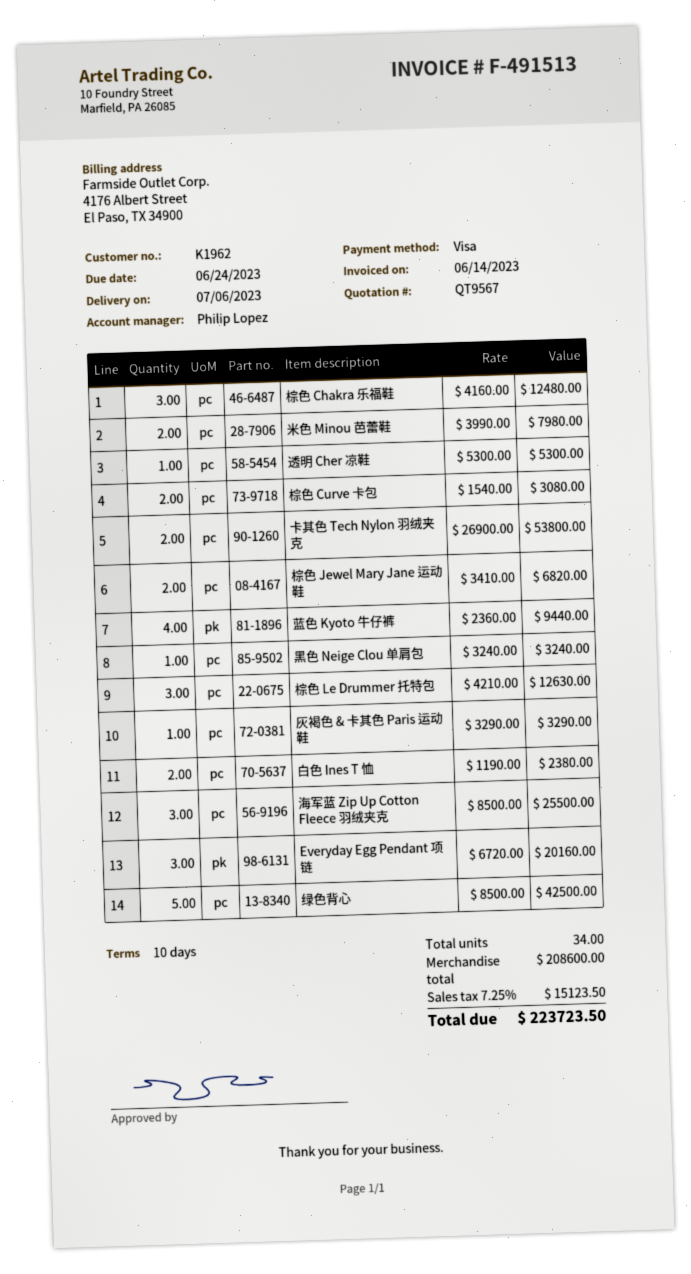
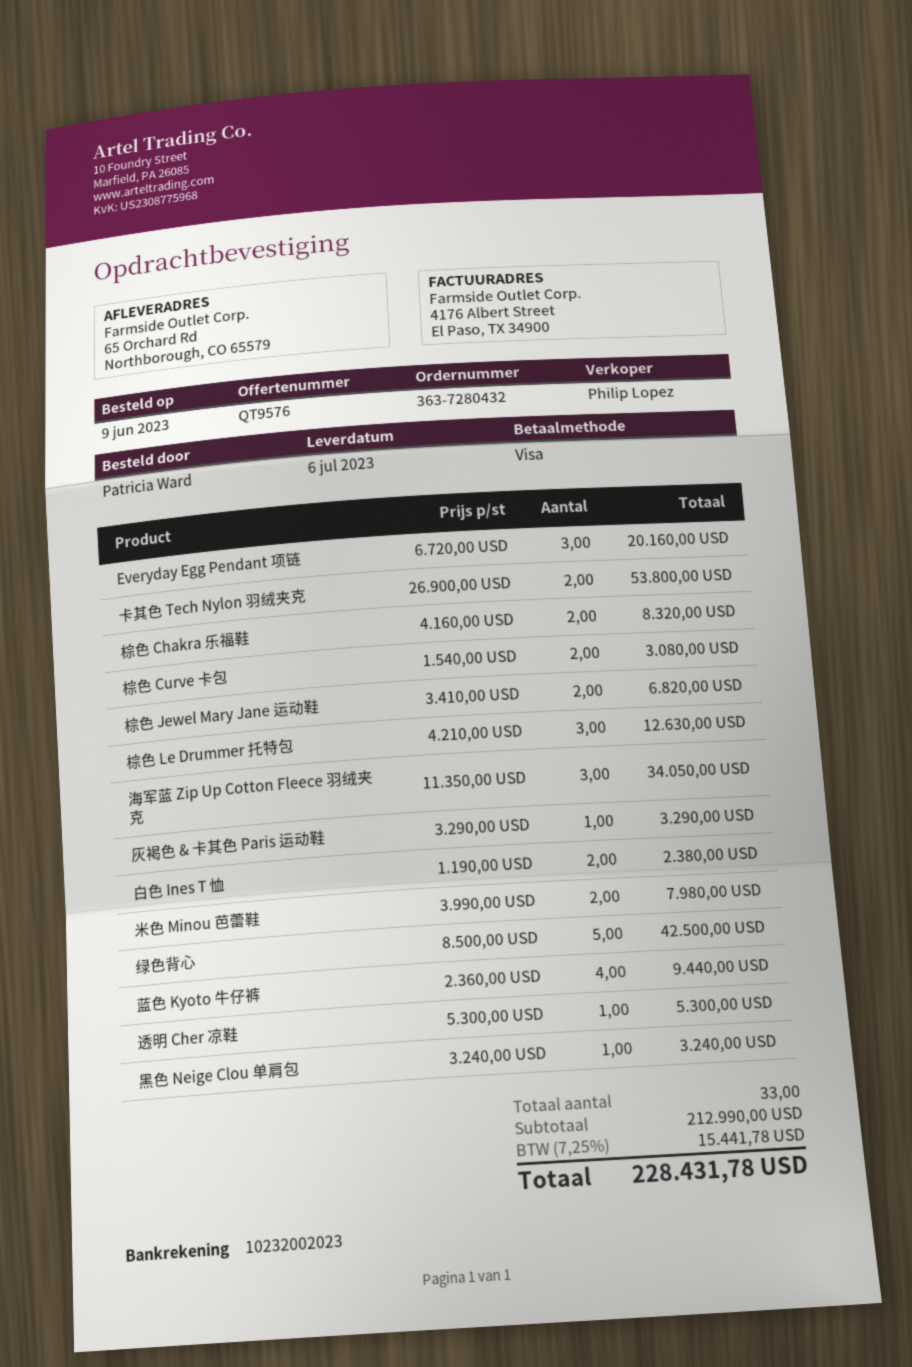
quote number: QT9567 -> QT9576
棕色 Chakra 乐福鞋: 3 x 4160.00 = 12480.00 -> 2 x 4160.00 = 8320.00
海军蓝 Zip Up Cotton Fleece 羽绒夹克: 3 x 8500.00 = 25500.00 -> 3 x 11350.00 = 34050.00
total quantity: 34 -> 33
subtotal: 208600.00 -> 212990.00
tax: 7.25% = 15123.50 -> 7.25% = 15441.78
total: 223723.50 -> 228431.78

